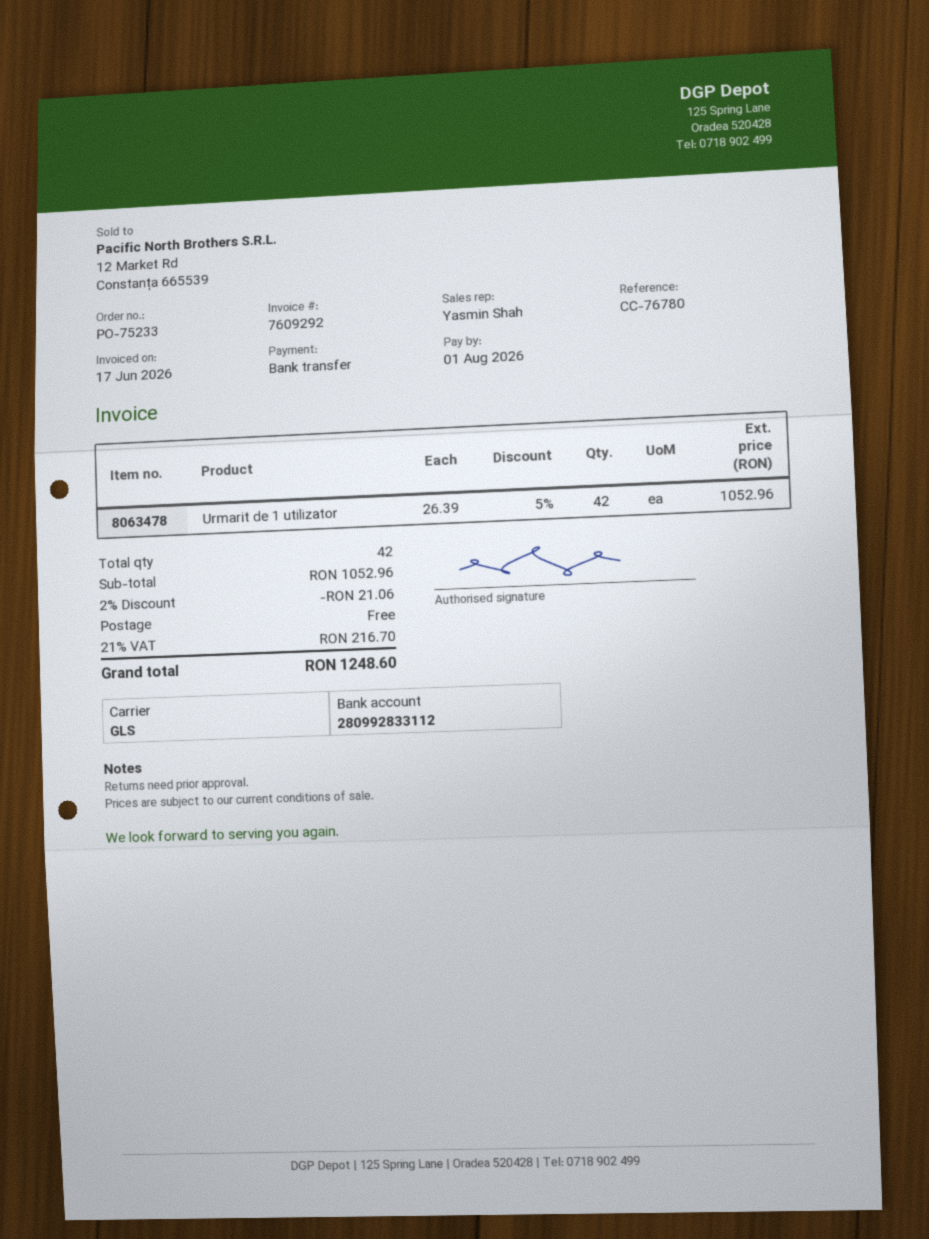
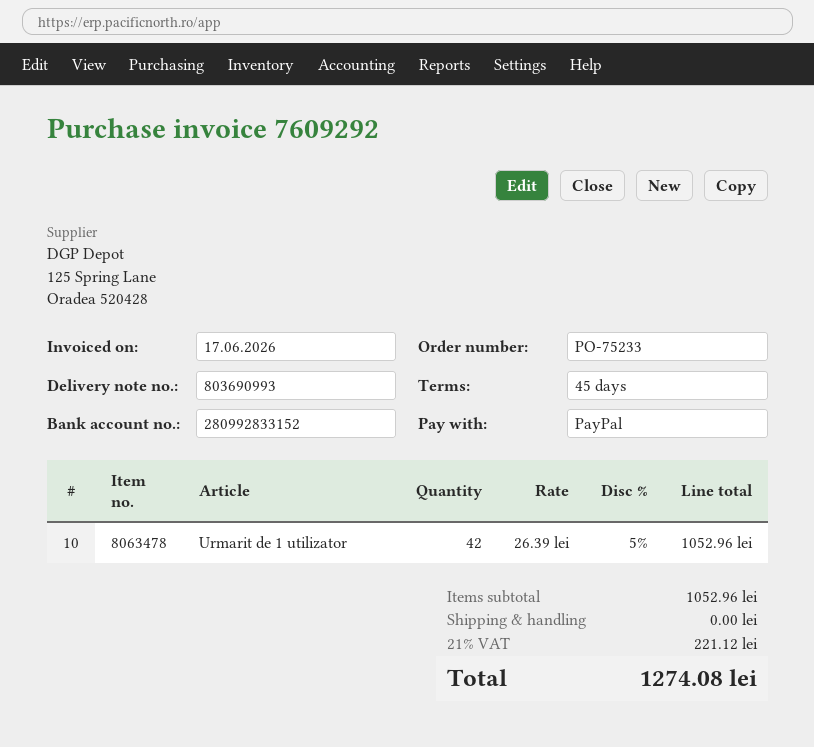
payment method: bank transfer -> PayPal
bank account: 280992833112 -> 280992833152
discount: 2% = 21.06 -> none
tax: 21% = 216.70 -> 21% = 221.12
total: 1248.60 -> 1274.08

